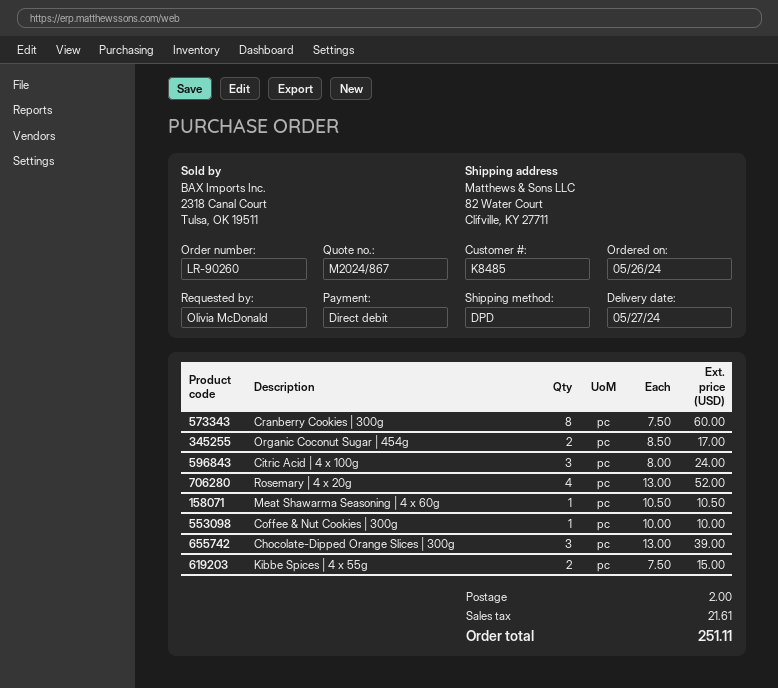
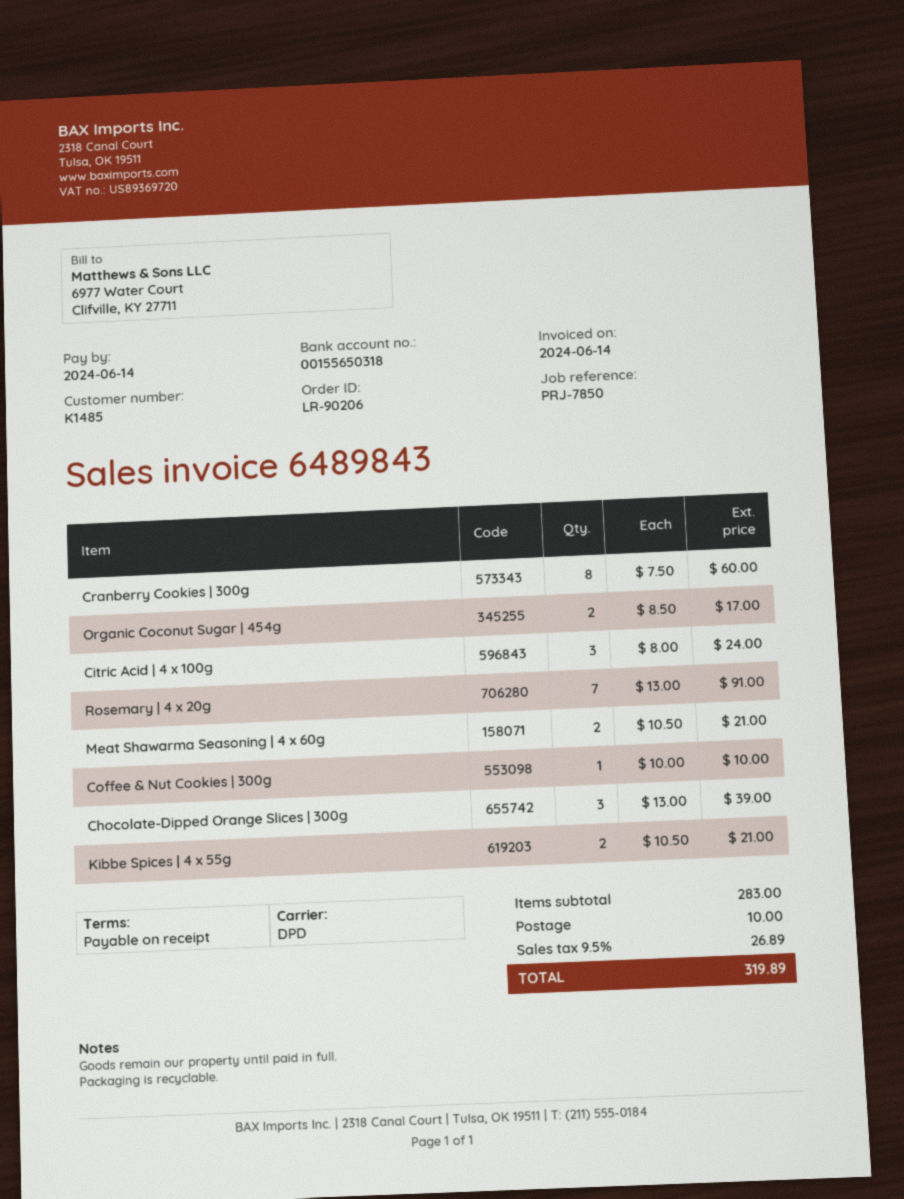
order number: LR-90260 -> LR-90206
customer number: K8485 -> K1485
Rosemary | 4 x 20g: 4 x 13.00 = 52.00 -> 7 x 13.00 = 91.00
Meat Shawarma Seasoning | 4 x 60g: 1 x 10.50 = 10.50 -> 2 x 10.50 = 21.00
Kibbe Spices | 4 x 55g: 2 x 7.50 = 15.00 -> 2 x 10.50 = 21.00
shipping: 2.00 -> 10.00
tax: 21.61 -> 26.89
total: 251.11 -> 319.89

